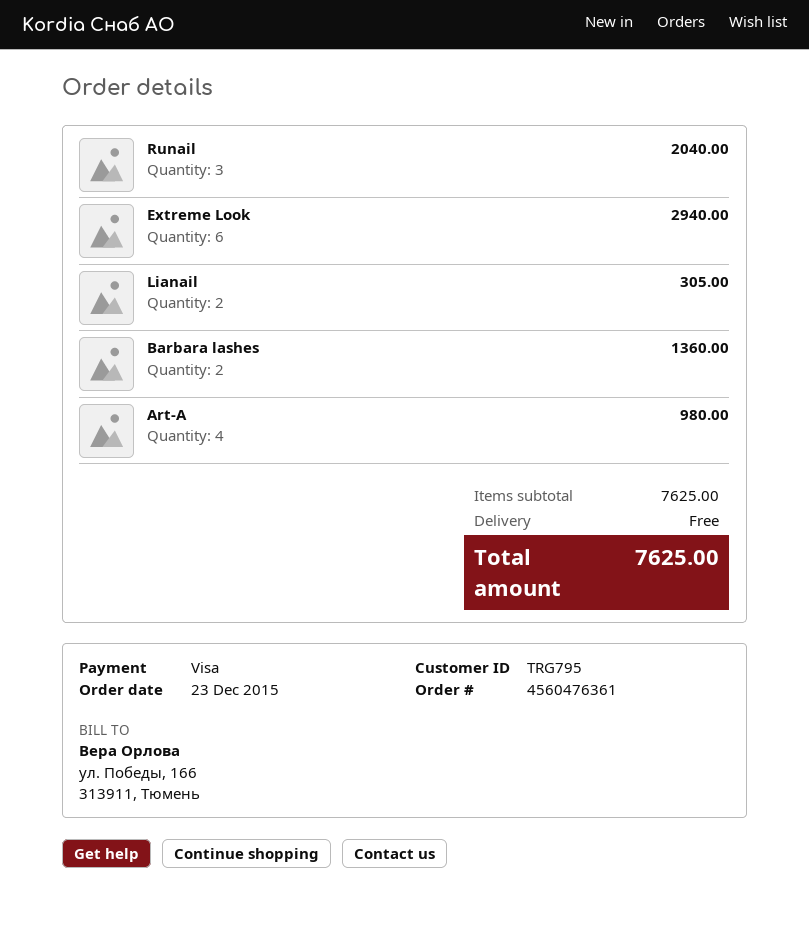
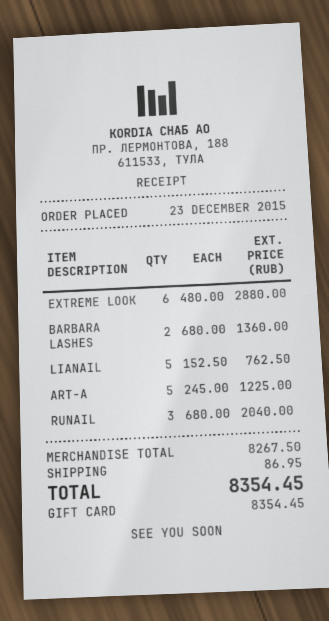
payment method: Visa -> gift card
Extreme Look: 6 for 2940.00 -> 6 for 2880.00
Lianail: 2 for 305.00 -> 5 for 762.50
Art-A: 4 for 980.00 -> 5 for 1225.00
subtotal: 7625.00 -> 8267.50
shipping: 0.00 -> 86.95
total: 7625.00 -> 8354.45

